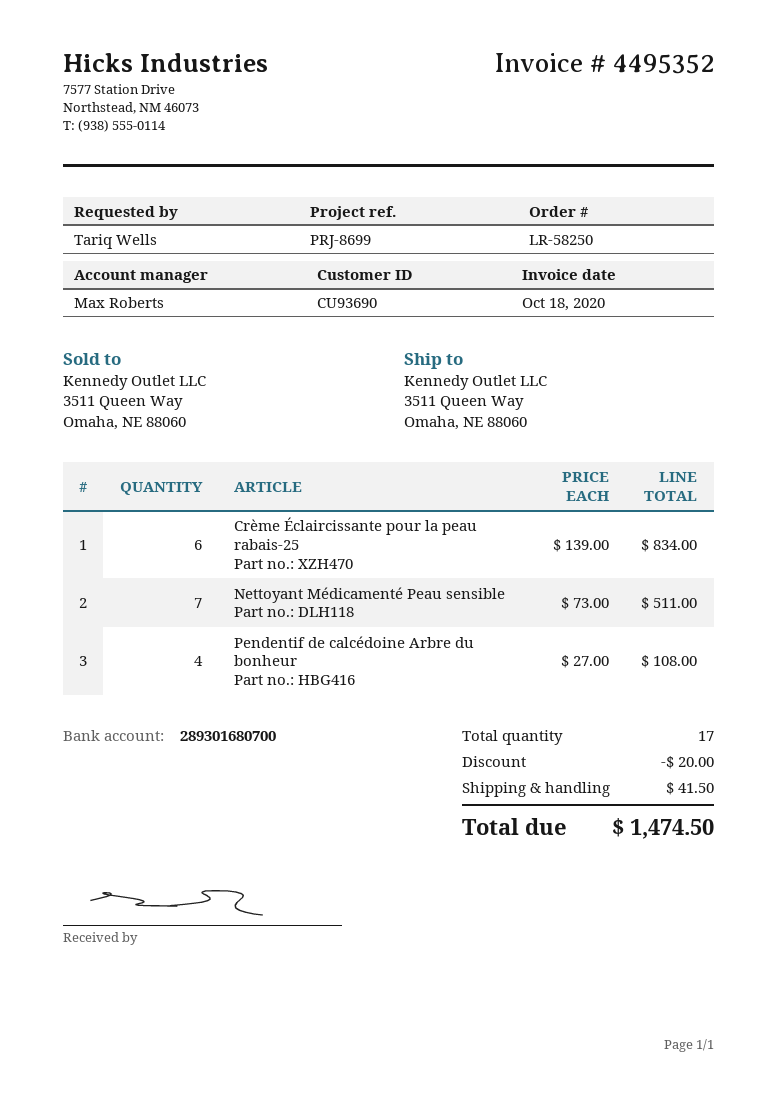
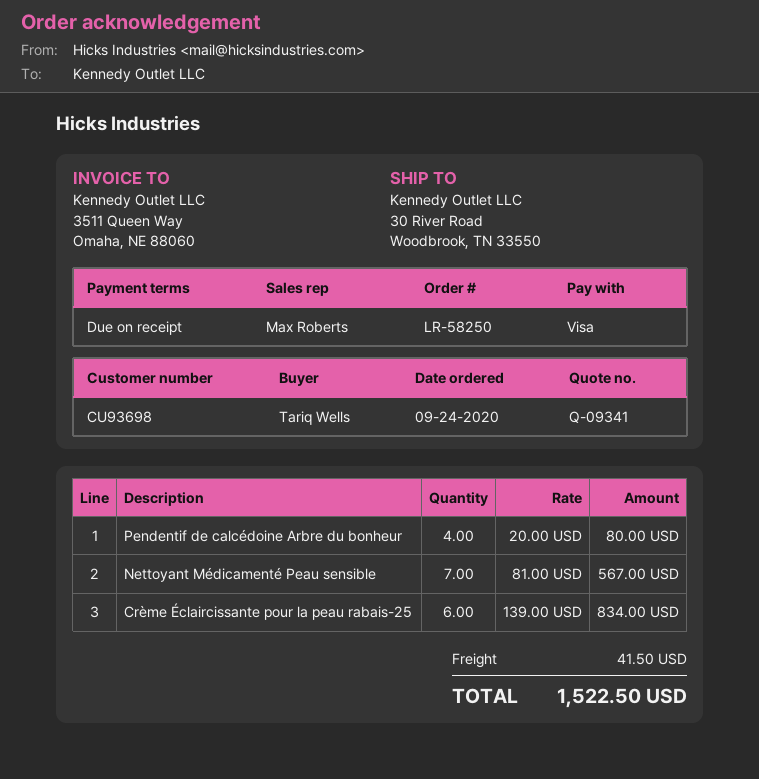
customer number: CU93690 -> CU93698
ship to: 3511 Queen Way, Omaha, NE 88060 -> 30 River Road, Woodbrook, TN 33550
Nettoyant Médicamenté Peau sensible: 7 x 73.00 = 511.00 -> 7 x 81.00 = 567.00
Pendentif de calcédoine Arbre du bonheur: 4 x 27.00 = 108.00 -> 4 x 20.00 = 80.00
discount: 20.00 -> none
total: 1474.50 -> 1522.50

